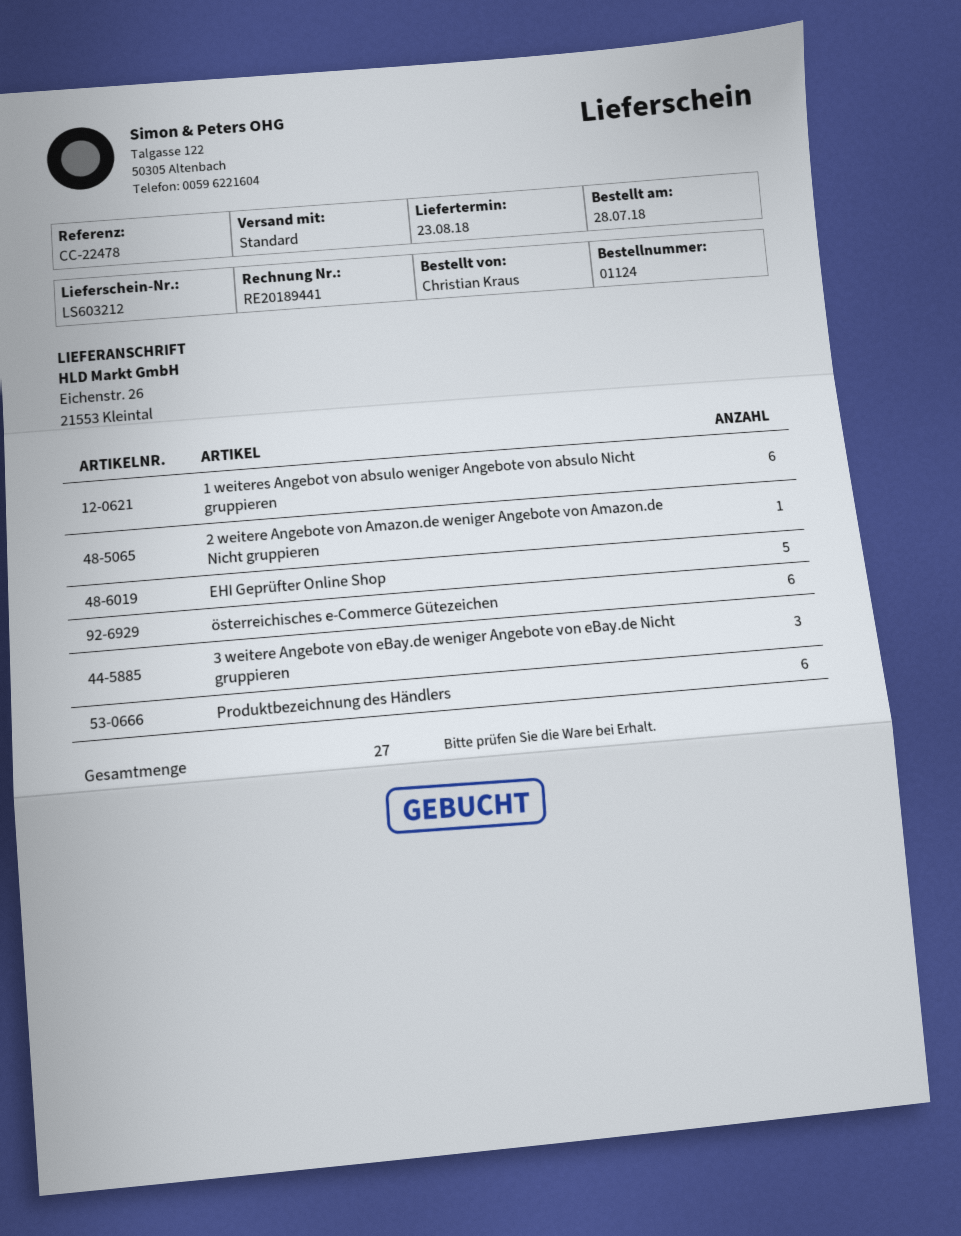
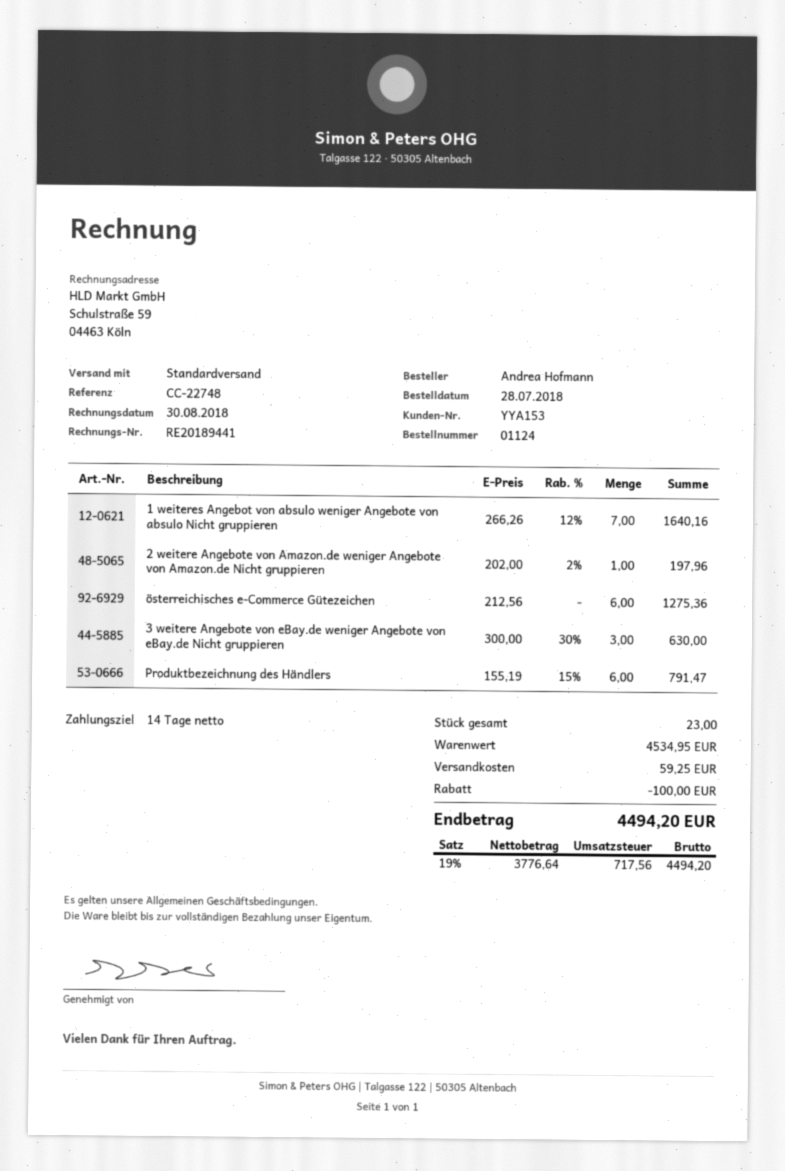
reference: CC-22478 -> CC-22748
ordered by: Christian Kraus -> Andrea Hofmann
1 weiteres Angebot von absulo weniger Angebote von absulo Nicht gruppieren: 6 -> 7
EHI Geprüfter Online Shop: 5 -> none
total quantity: 27 -> 23

